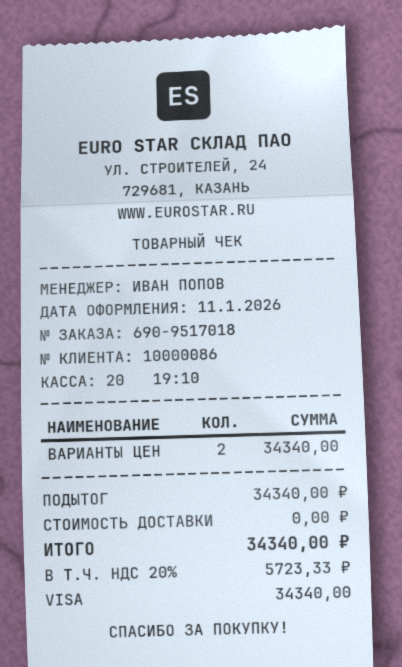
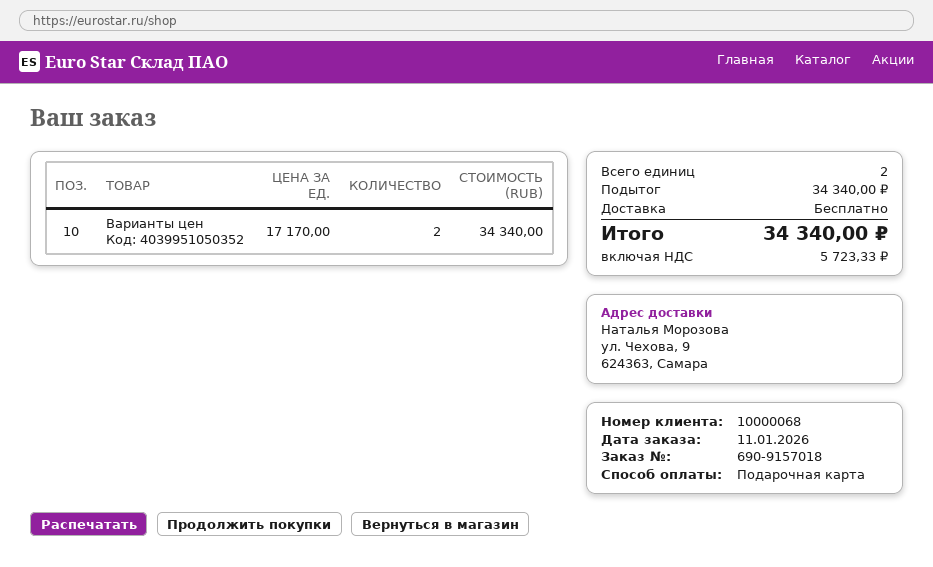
order number: 690-9517018 -> 690-9157018
customer number: 10000086 -> 10000068
payment method: Visa -> gift card

